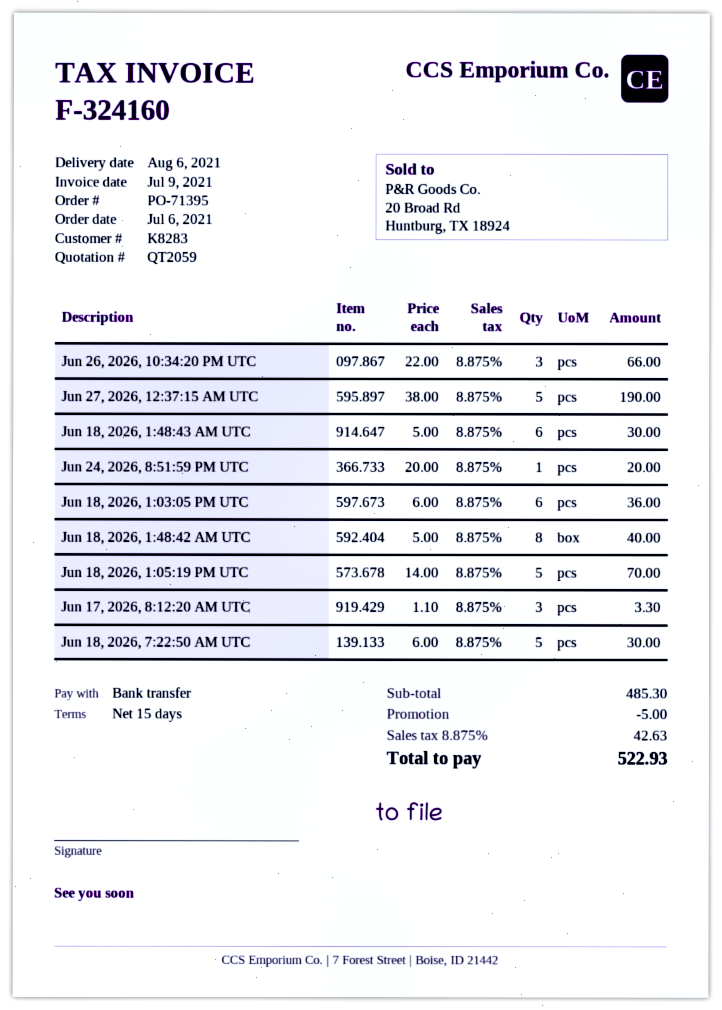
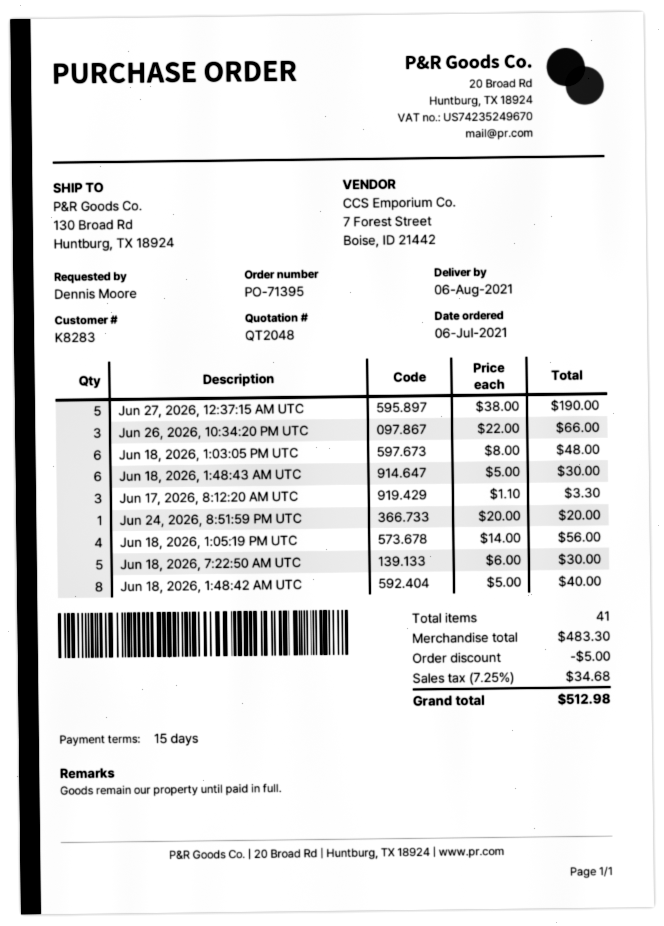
quote number: QT2059 -> QT2048
Jun 18, 2026, 1:03:05 PM UTC: 6 x 6.00 = 36.00 -> 6 x 8.00 = 48.00
Jun 18, 2026, 1:05:19 PM UTC: 5 x 14.00 = 70.00 -> 4 x 14.00 = 56.00
subtotal: 485.30 -> 483.30
tax: 8.875% = 42.63 -> 7.25% = 34.68
total: 522.93 -> 512.98

